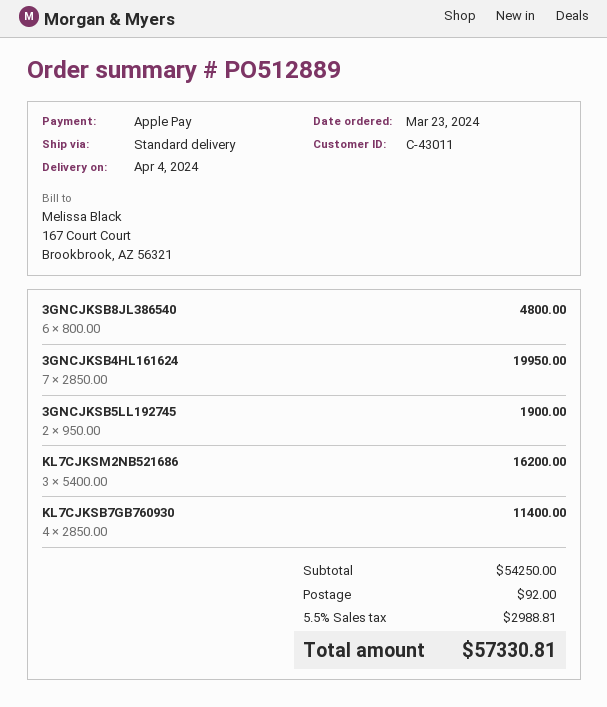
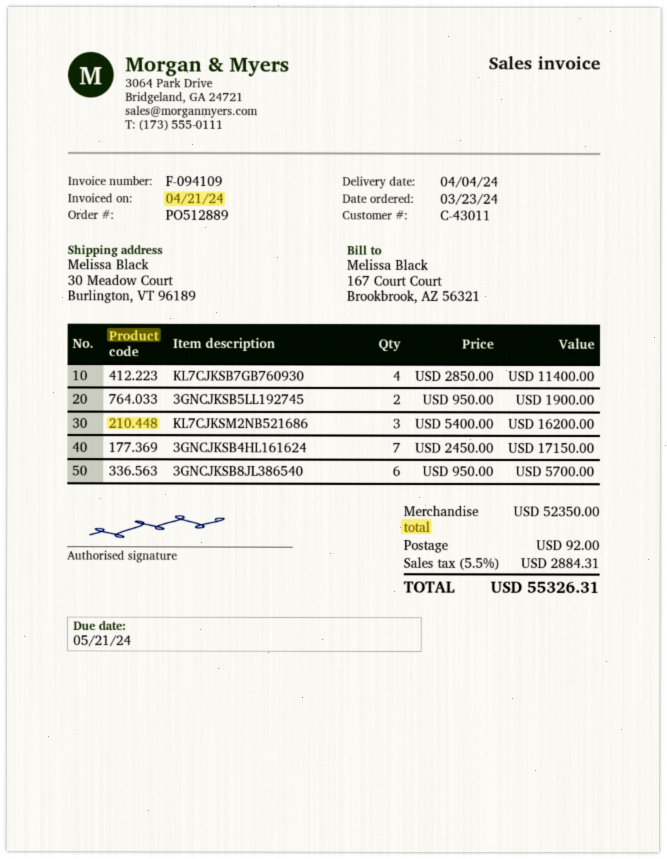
3GNCJKSB8JL386540: 6 x 800.00 = 4800.00 -> 6 x 950.00 = 5700.00
3GNCJKSB4HL161624: 7 x 2850.00 = 19950.00 -> 7 x 2450.00 = 17150.00
subtotal: 54250.00 -> 52350.00
tax: 5.5% = 2988.81 -> 5.5% = 2884.31
total: 57330.81 -> 55326.31

